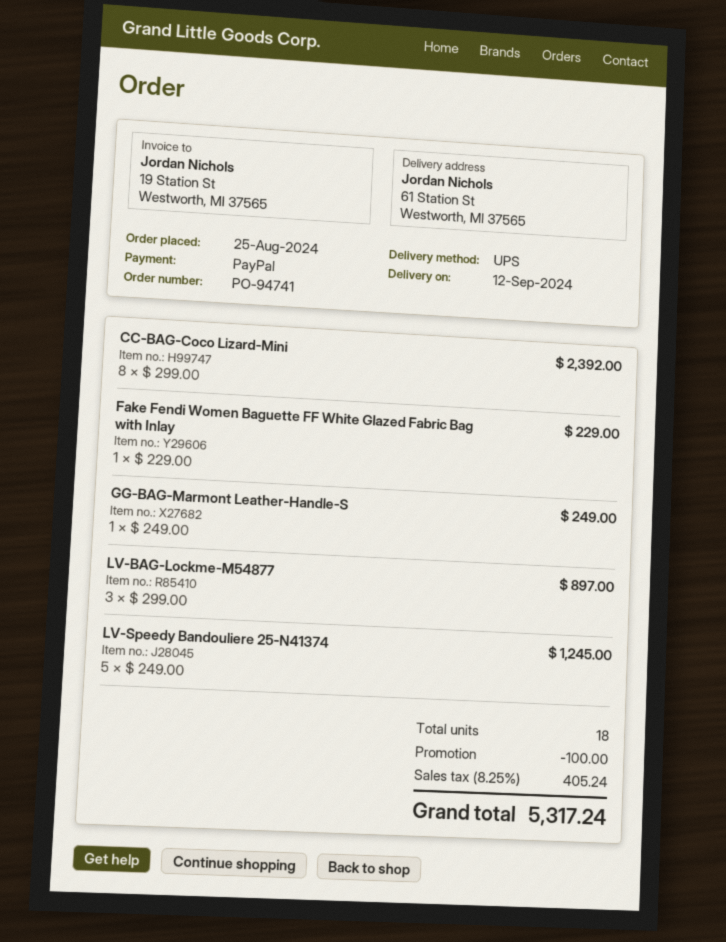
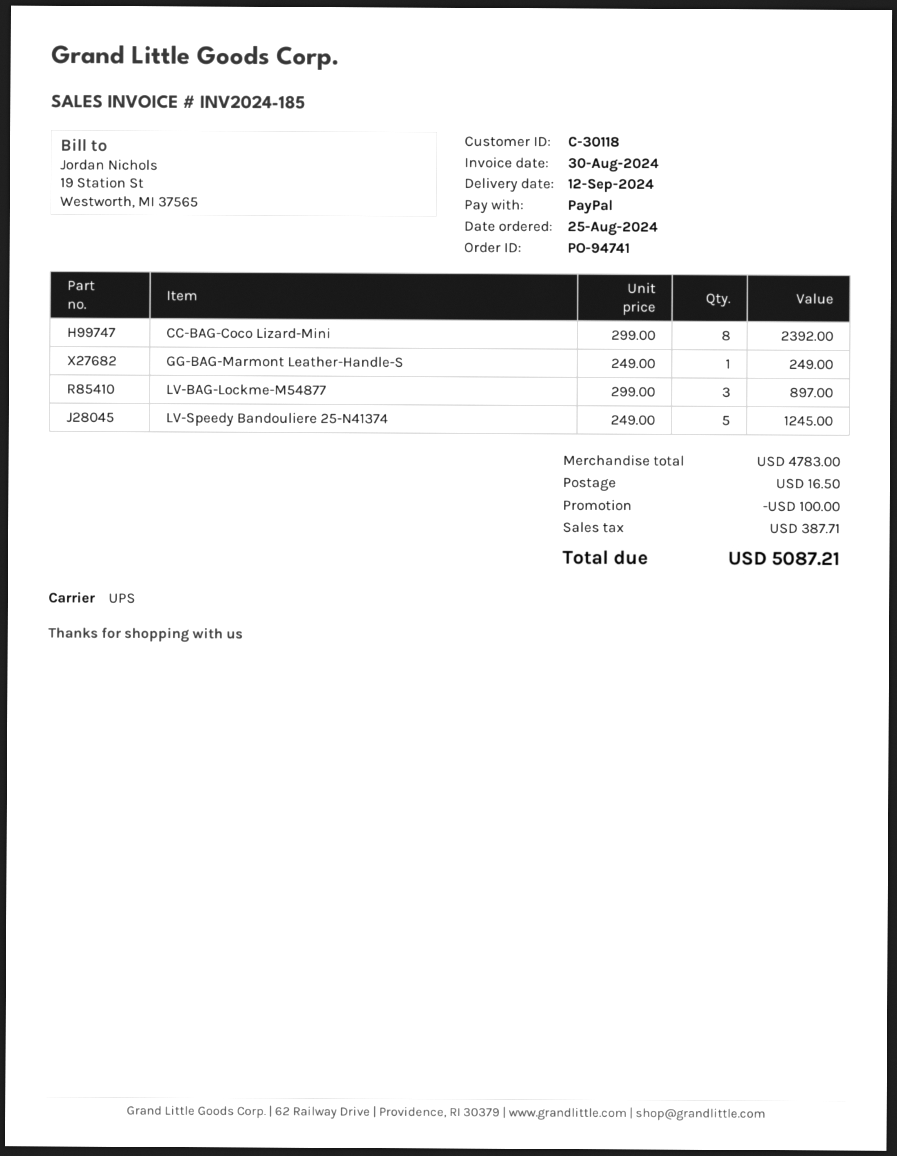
Fake Fendi Women Baguette FF White Glazed Fabric Bag with Inlay: 1 x 229.00 = 229.00 -> none
shipping: none -> 16.50
tax: 405.24 -> 387.71
total: 5317.24 -> 5087.21

